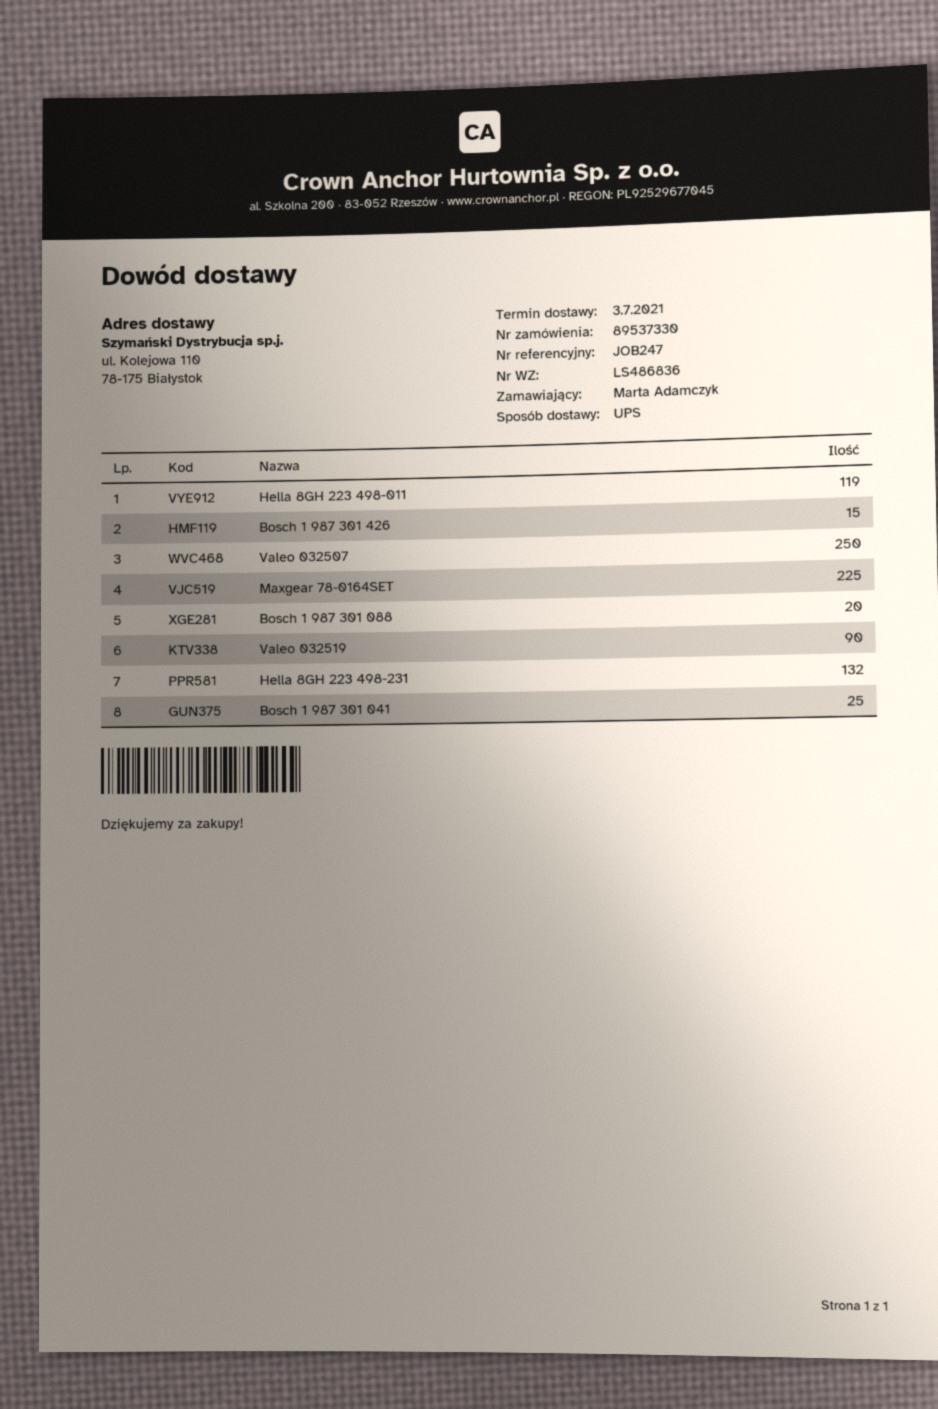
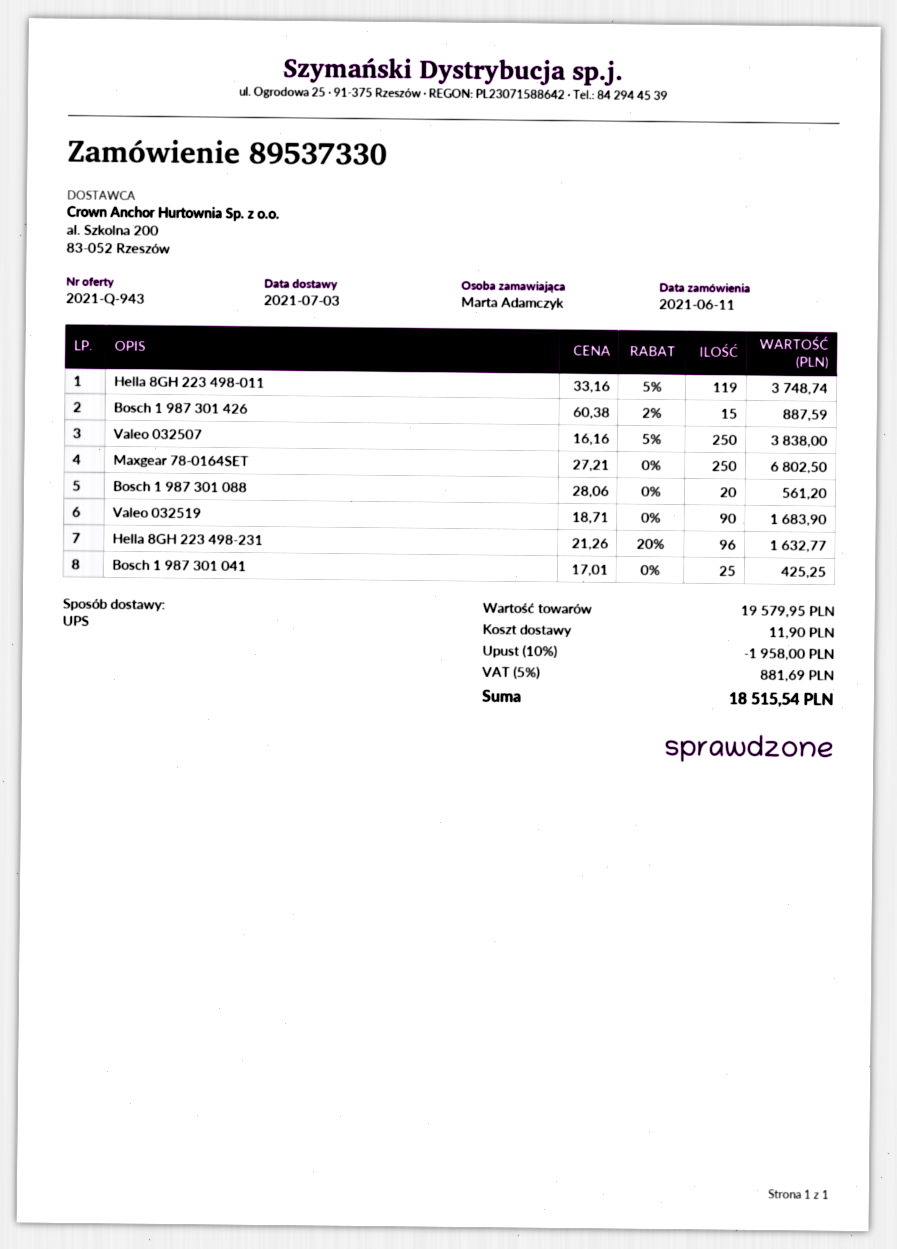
Maxgear 78-0164SET: 225 -> 250
Hella 8GH 223 498-231: 132 -> 96

